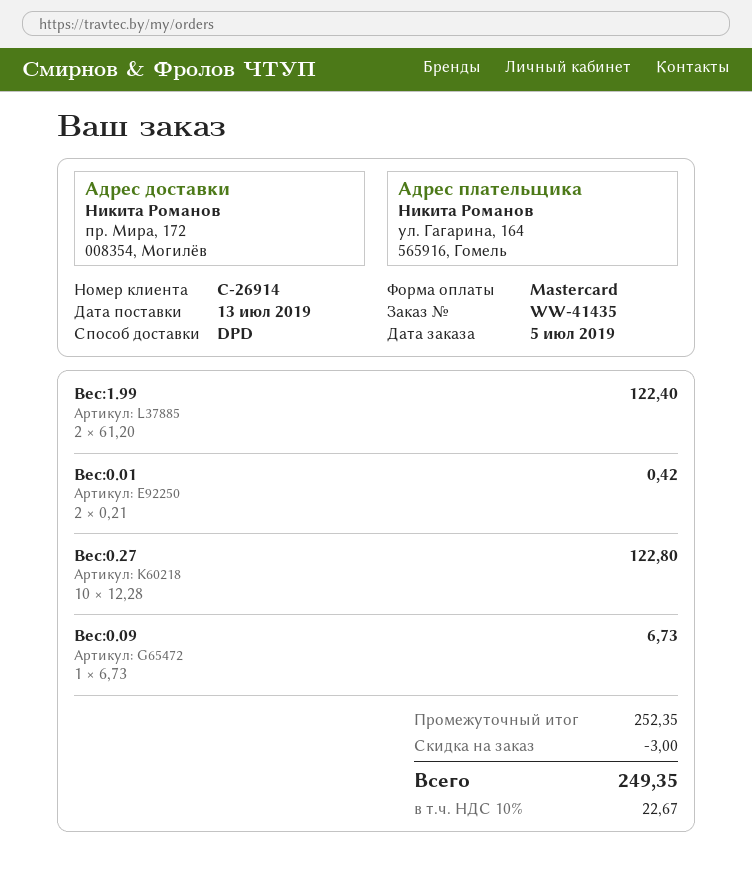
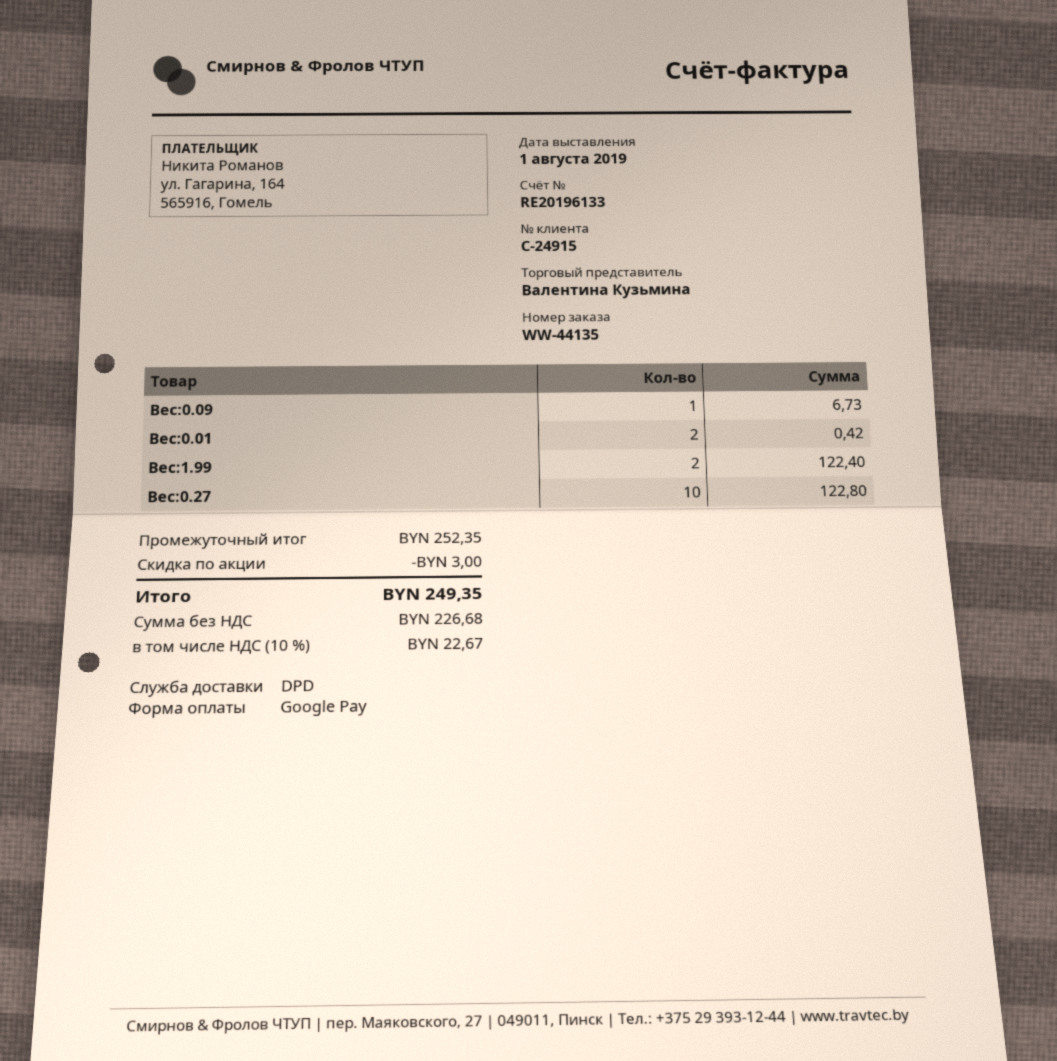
order number: WW-41435 -> WW-44135
customer number: C-26914 -> C-24915
payment method: Mastercard -> Google Pay

